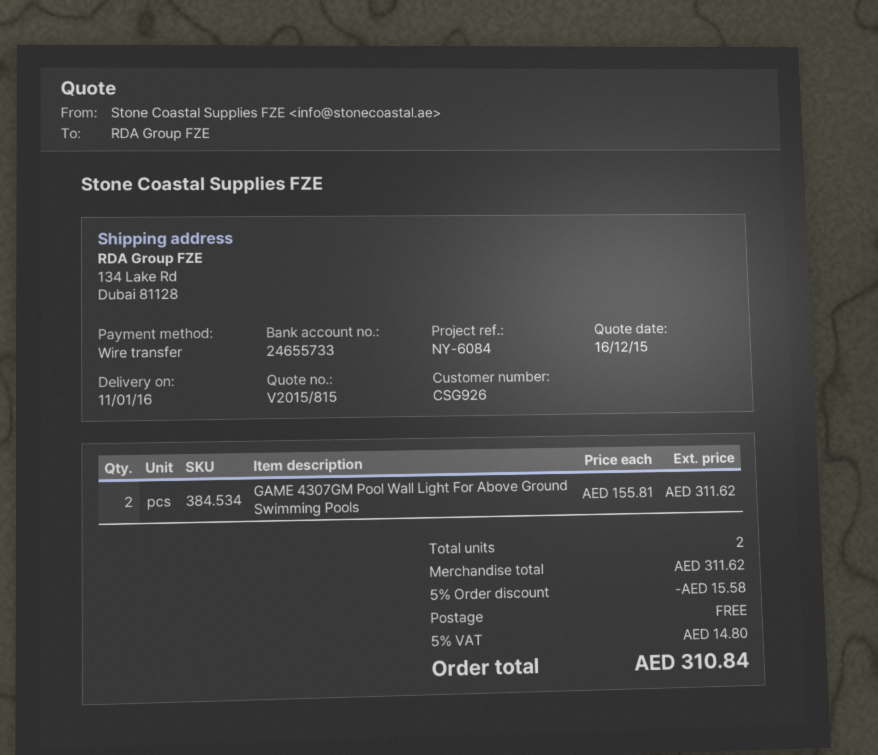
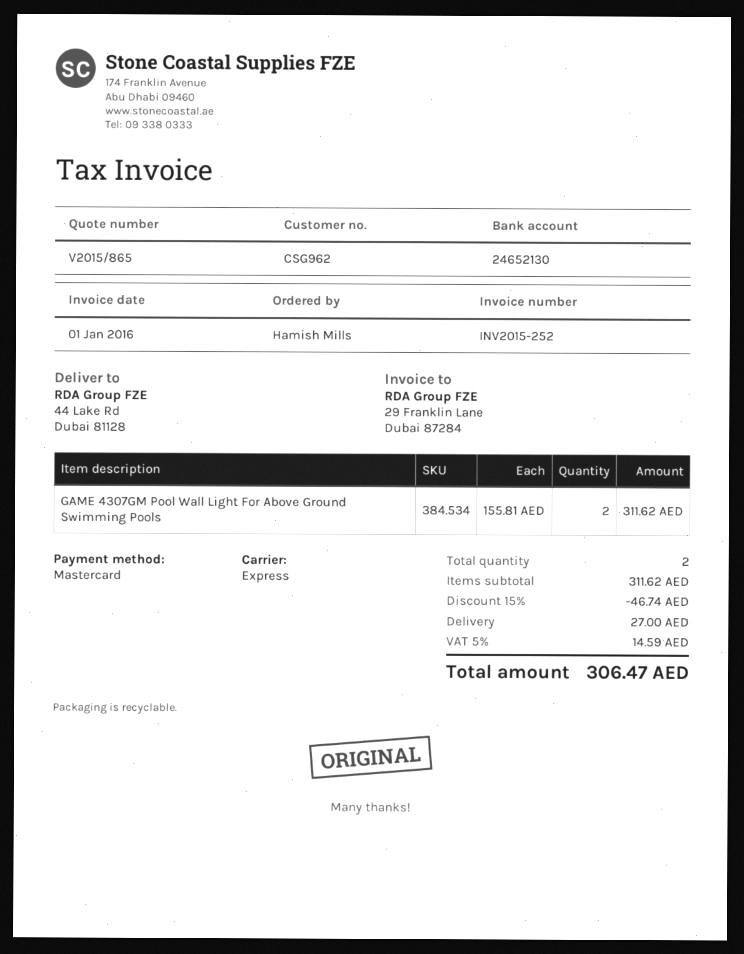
quote number: V2015/815 -> V2015/865
customer number: CSG926 -> CSG962
payment method: bank transfer -> Mastercard
bank account: 24655733 -> 24652130
ship to: 134 Lake Rd, Dubai 81128 -> 44 Lake Rd, Dubai 81128
discount: 5% = 15.58 -> 15% = 46.74
shipping: 0.00 -> 27.00
tax: 5% = 14.80 -> 5% = 14.59
total: 310.84 -> 306.47

